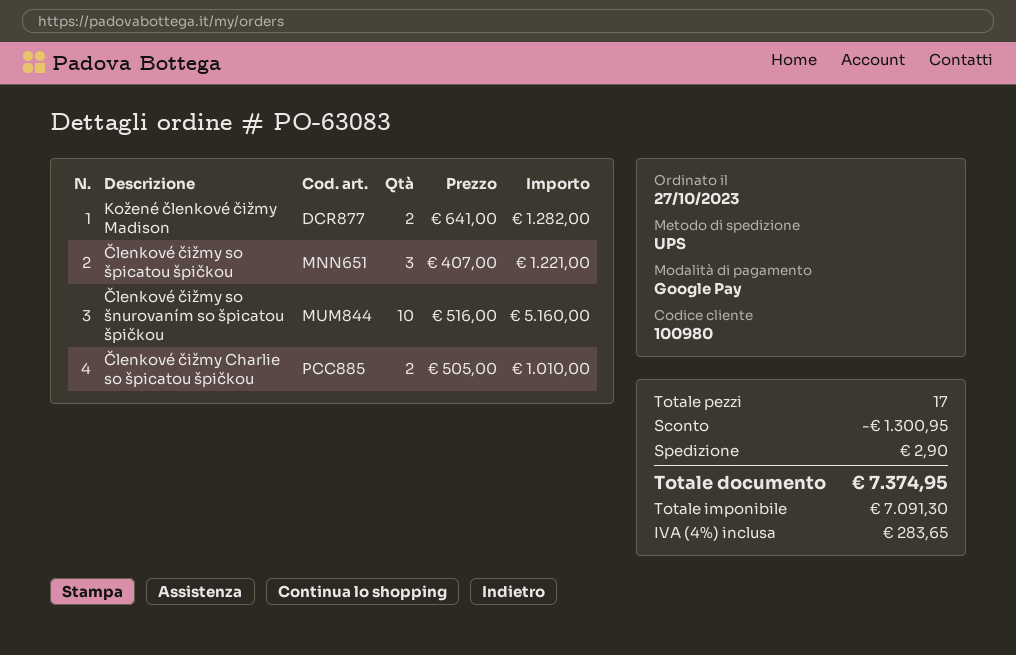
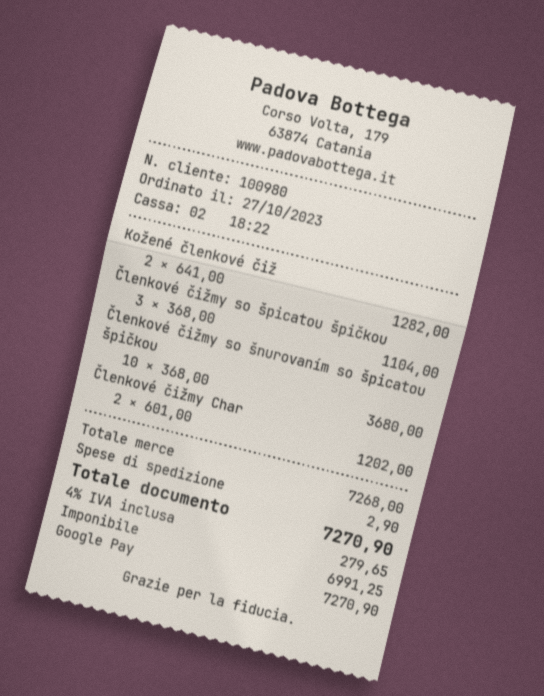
Členkové čižmy so špicatou špičkou: 3 x 407.00 = 1221.00 -> 3 x 368.00 = 1104.00
Členkové čižmy so šnurovaním so špicatou špičkou: 10 x 516.00 = 5160.00 -> 10 x 368.00 = 3680.00
Členkové čižmy Charlie so špicatou špičkou: 2 x 505.00 = 1010.00 -> 2 x 601.00 = 1202.00
discount: 1300.95 -> none
net: 7091.30 -> 6991.25
tax: 4% = 283.65 -> 4% = 279.65
total: 7374.95 -> 7270.90

